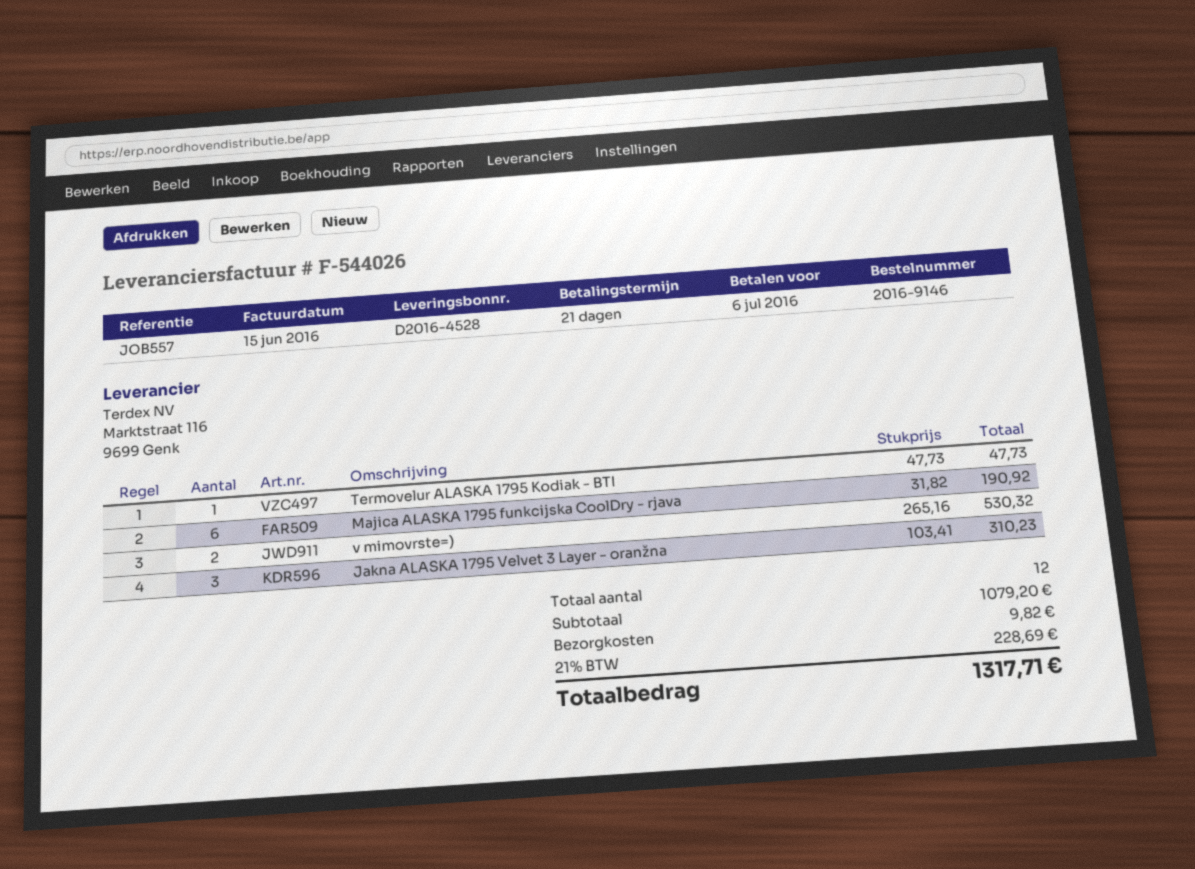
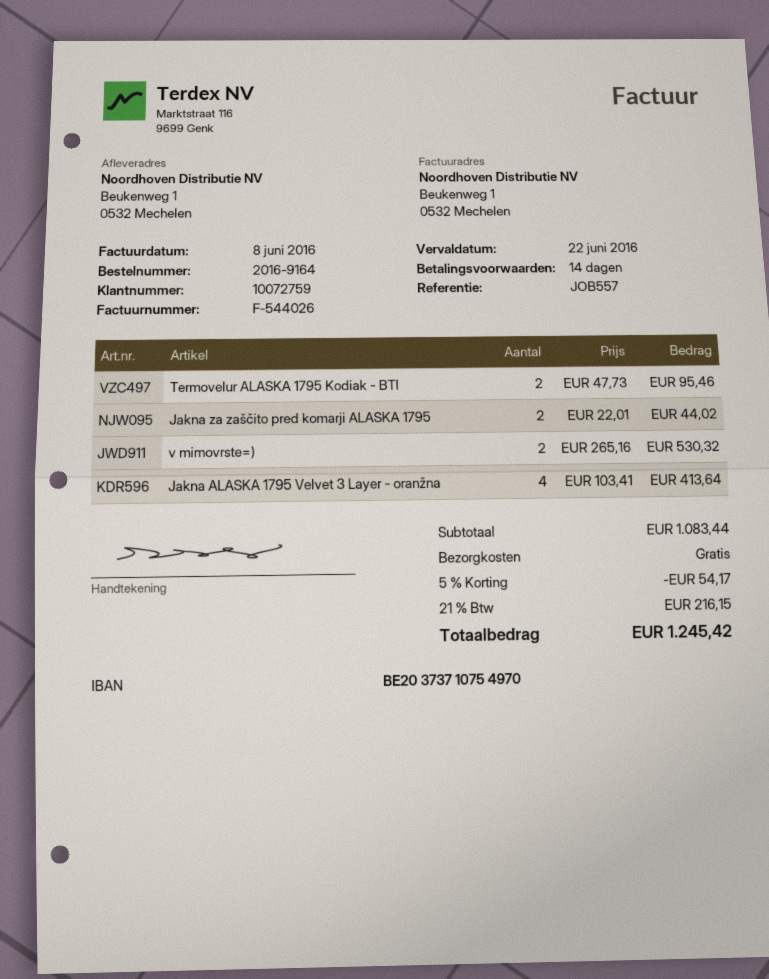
order number: 2016-9146 -> 2016-9164
invoice date: 2016-06-15 -> 2016-06-08
payment terms: 21 days -> 14 days
due date: 2016-07-06 -> 2016-06-22
Termovelur ALASKA 1795 Kodiak - BTI: 1 x 47.73 = 47.73 -> 2 x 47.73 = 95.46
Majica ALASKA 1795 funkcijska CoolDry - rjava: 6 x 31.82 = 190.92 -> none
Jakna ALASKA 1795 Velvet 3 Layer - oranžna: 3 x 103.41 = 310.23 -> 4 x 103.41 = 413.64
Jakna za zaščito pred komarji ALASKA 1795: none -> 2 x 22.01 = 44.02
subtotal: 1079.20 -> 1083.44
discount: none -> 5% = 54.17
shipping: 9.82 -> 0.00
tax: 21% = 228.69 -> 21% = 216.15
total: 1317.71 -> 1245.42

